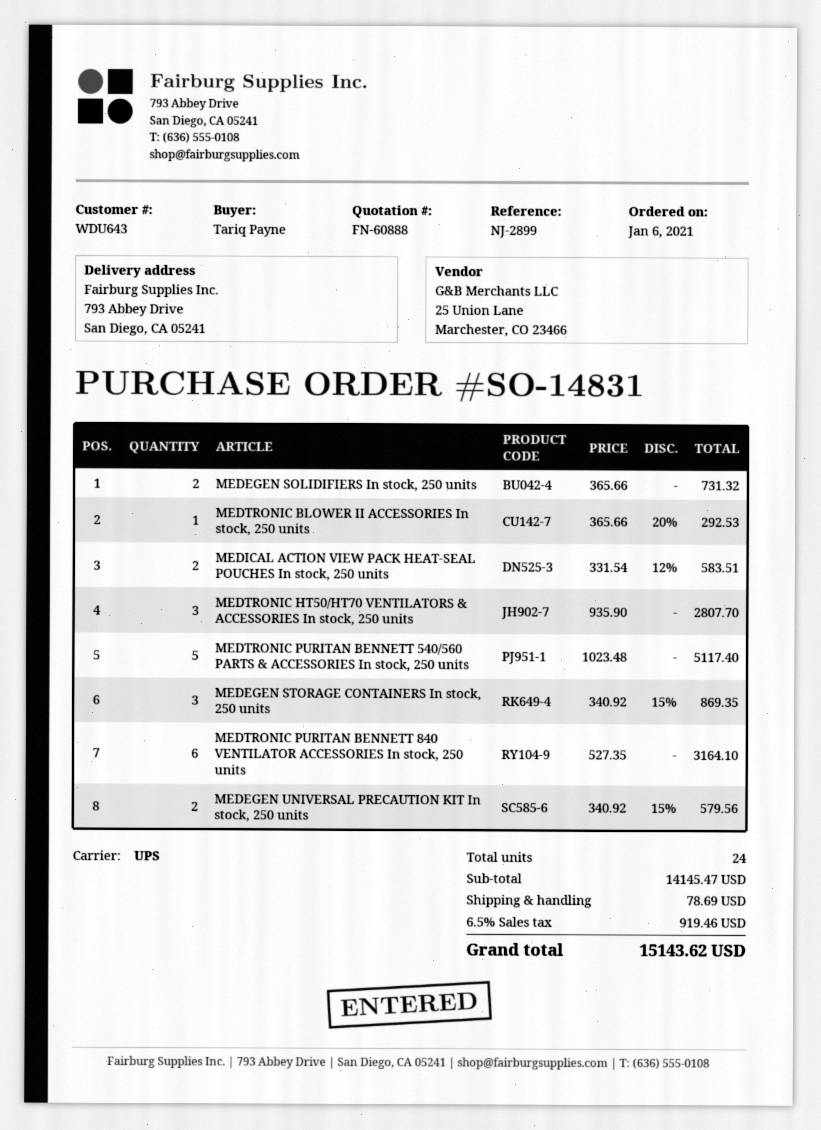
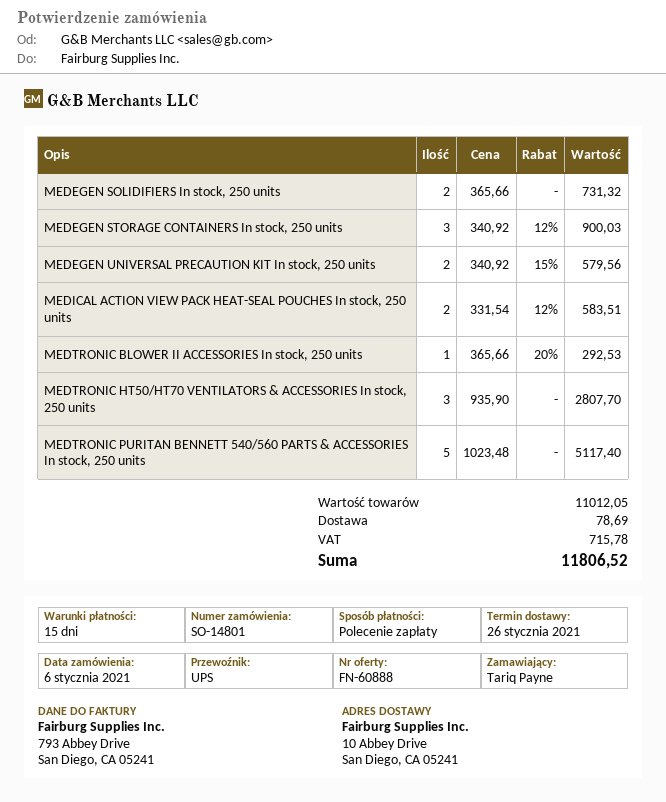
order number: SO-14831 -> SO-14801
ship to: 793 Abbey Drive, San Diego, CA 05241 -> 10 Abbey Drive, San Diego, CA 05241
MEDEGEN STORAGE CONTAINERS In stock, 250 units: 3 x 340.92 - 15% = 869.35 -> 3 x 340.92 - 12% = 900.03
MEDTRONIC PURITAN BENNETT 840 VENTILATOR ACCESSORIES In stock, 250 units: 6 x 527.35 = 3164.10 -> none
subtotal: 14145.47 -> 11012.05
tax: 919.46 -> 715.78
total: 15143.62 -> 11806.52

